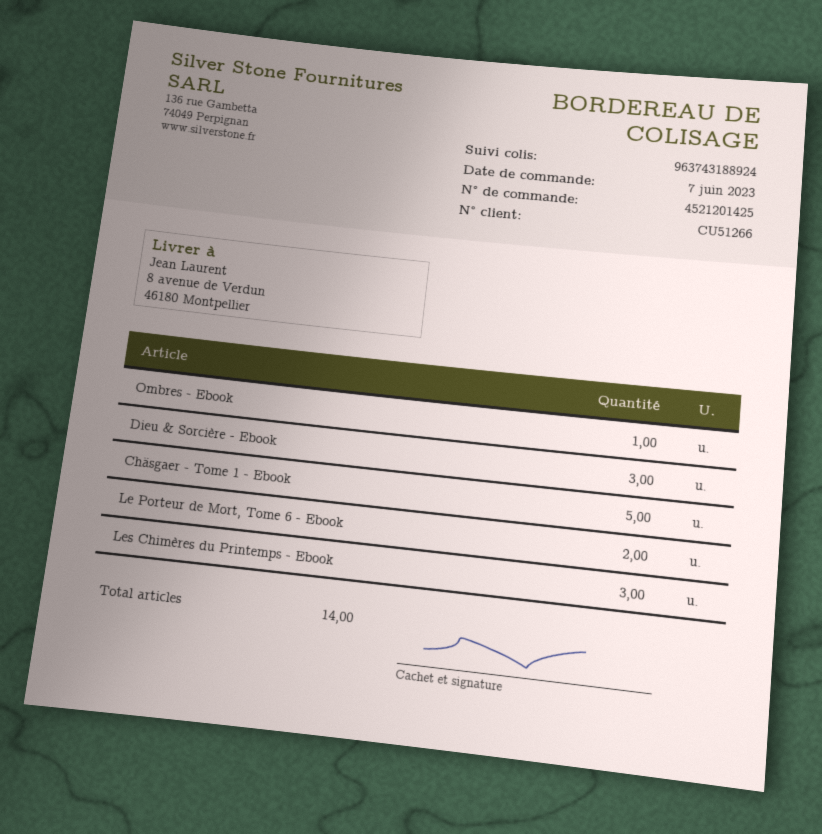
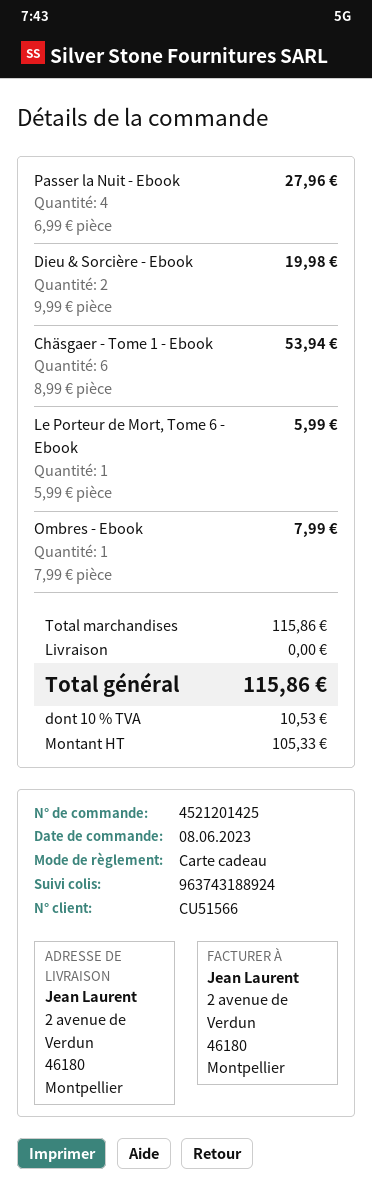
order date: 2023-06-07 -> 2023-06-08
customer number: CU51266 -> CU51566
ship to: 8 avenue de Verdun, 46180 Montpellier -> 2 avenue de Verdun, 46180 Montpellier
Dieu & Sorcière - Ebook: 3 -> 2
Chäsgaer - Tome 1 - Ebook: 5 -> 6
Le Porteur de Mort, Tome 6 - Ebook: 2 -> 1
Les Chimères du Printemps - Ebook: 3 -> none
Passer la Nuit - Ebook: none -> 4

